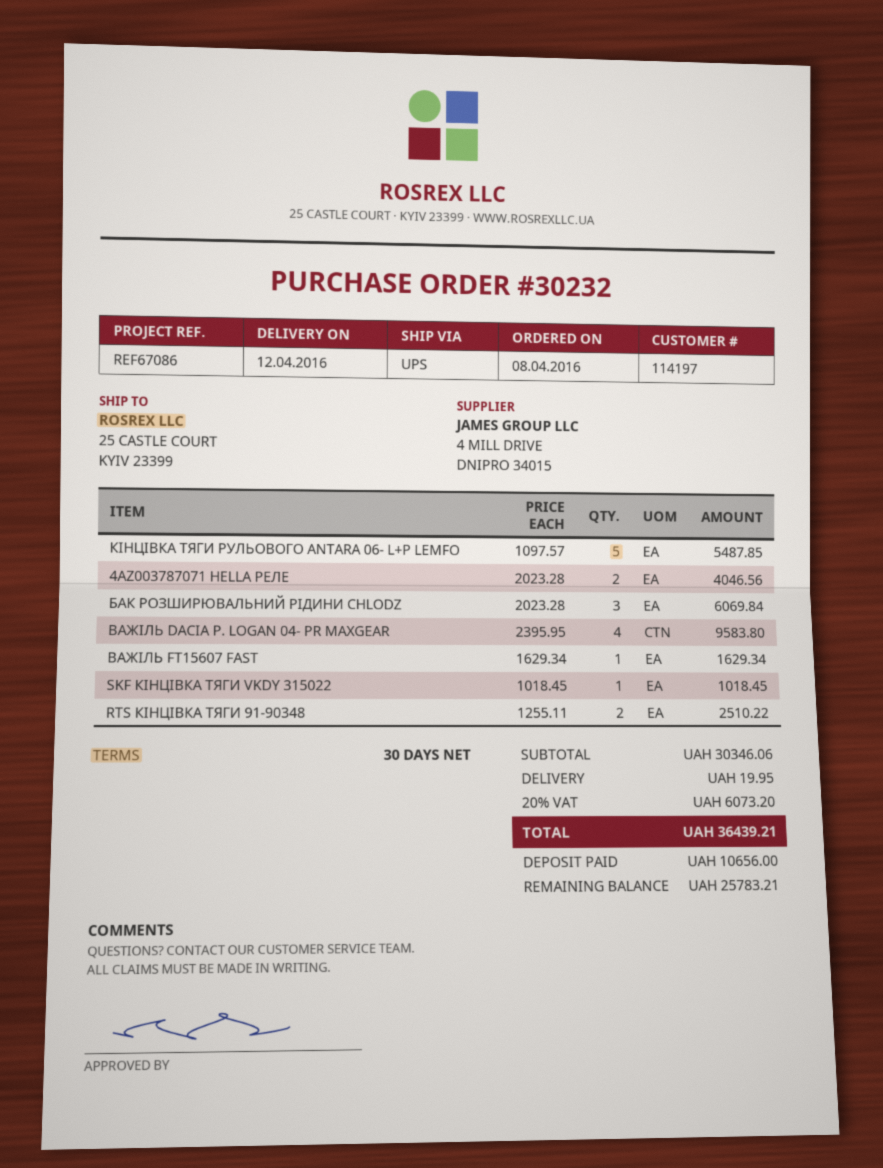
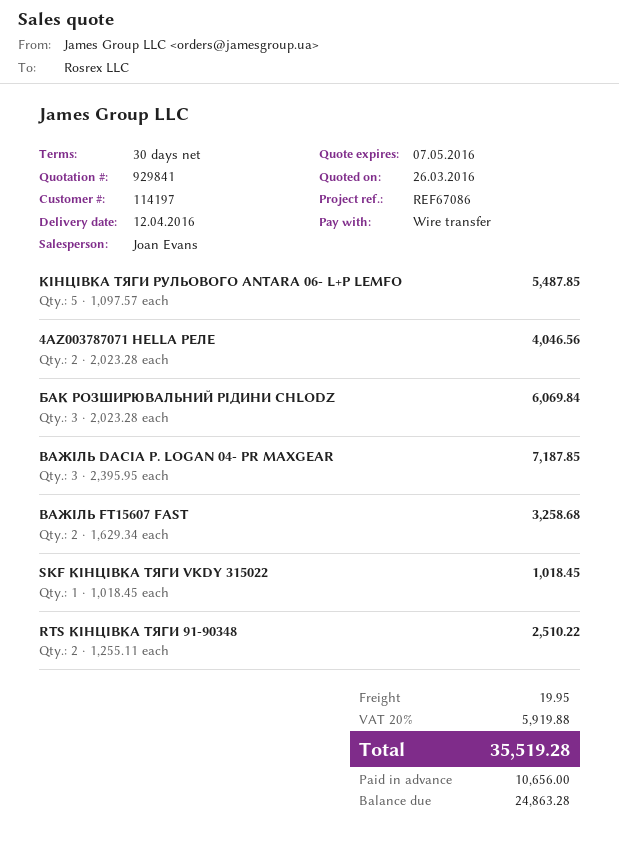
ВАЖІЛЬ DACIA P. LOGAN 04- PR MAXGEAR: 4 x 2395.95 = 9583.80 -> 3 x 2395.95 = 7187.85
ВАЖІЛЬ FT15607 FAST: 1 x 1629.34 = 1629.34 -> 2 x 1629.34 = 3258.68
tax: 20% = 6073.20 -> 20% = 5919.88
total: 36439.21 -> 35519.28
balance: 25783.21 -> 24863.28

